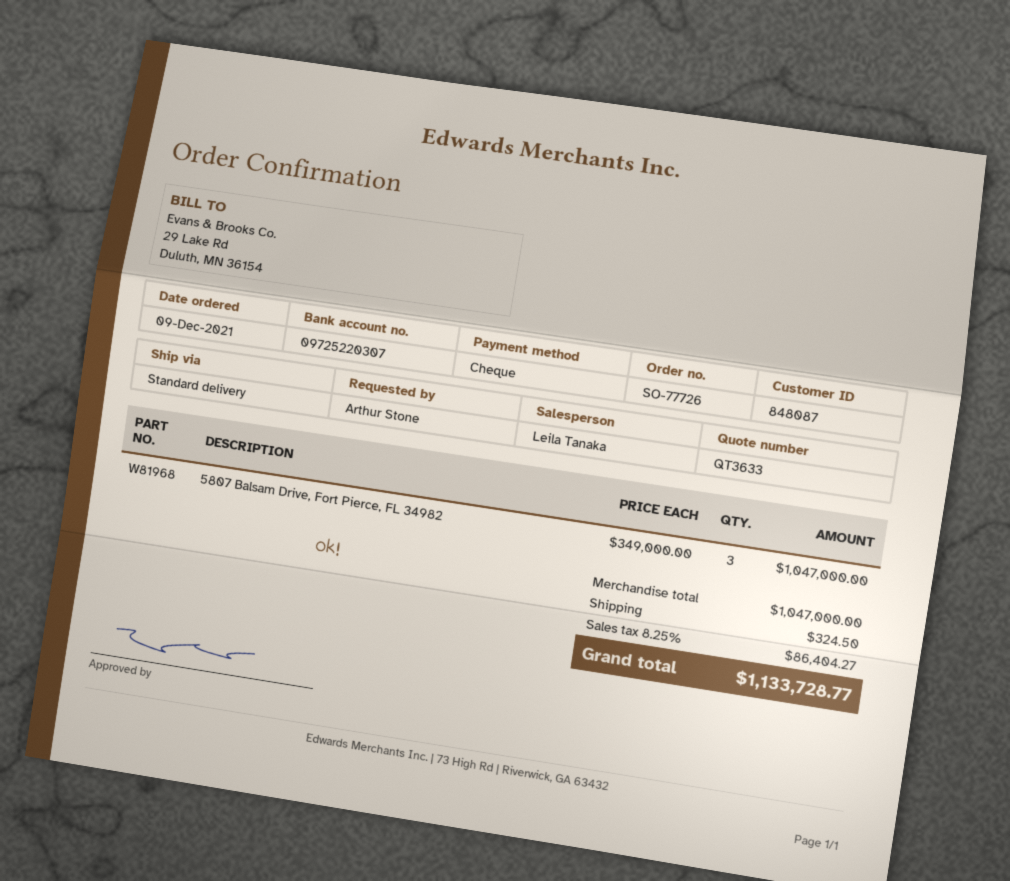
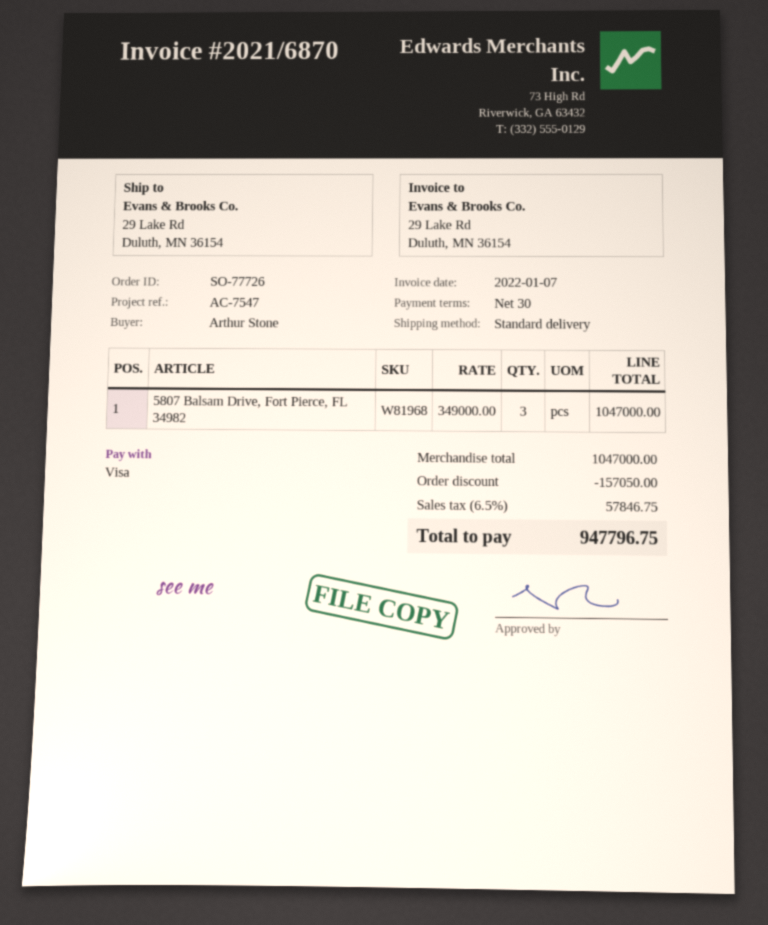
payment method: cheque -> Visa
discount: none -> 157050.00
shipping: 324.50 -> none
tax: 8.25% = 86404.27 -> 6.5% = 57846.75
total: 1133728.77 -> 947796.75

